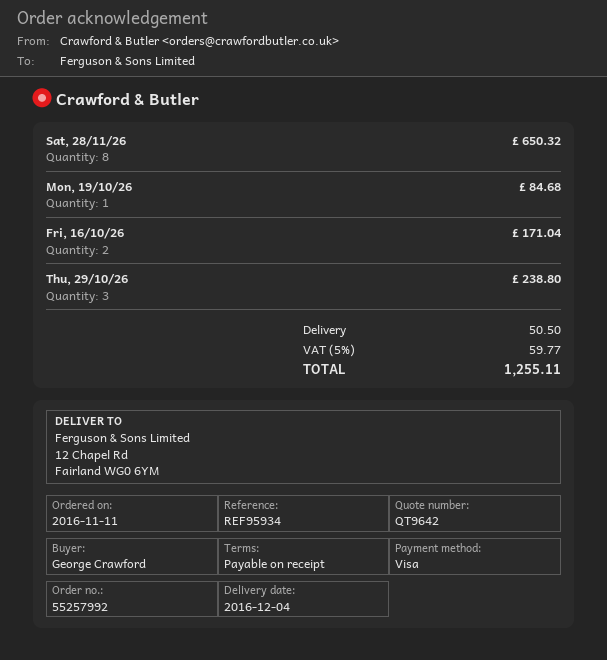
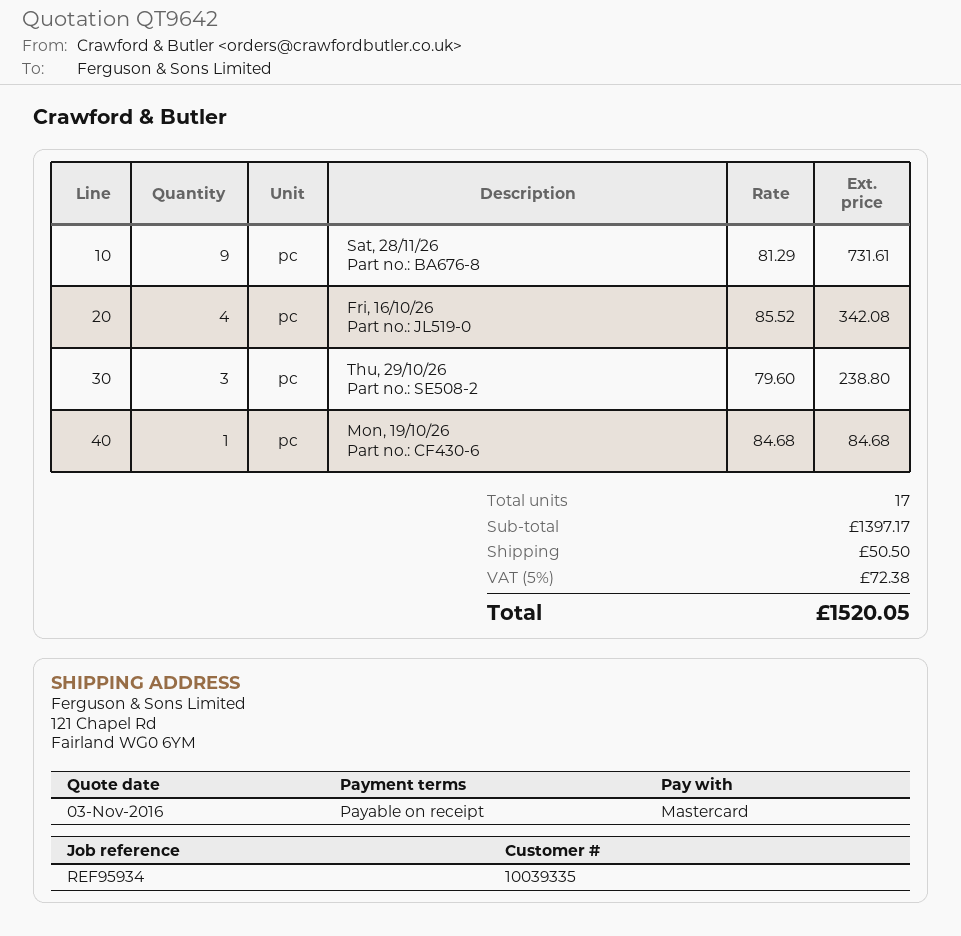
payment method: Visa -> Mastercard
ship to: 12 Chapel Rd, Fairland WG0 6YM -> 121 Chapel Rd, Fairland WG0 6YM
Sat, 28/11/26: 8 for 650.32 -> 9 for 731.61
Fri, 16/10/26: 2 for 171.04 -> 4 for 342.08
tax: 5% = 59.77 -> 5% = 72.38
total: 1255.11 -> 1520.05

